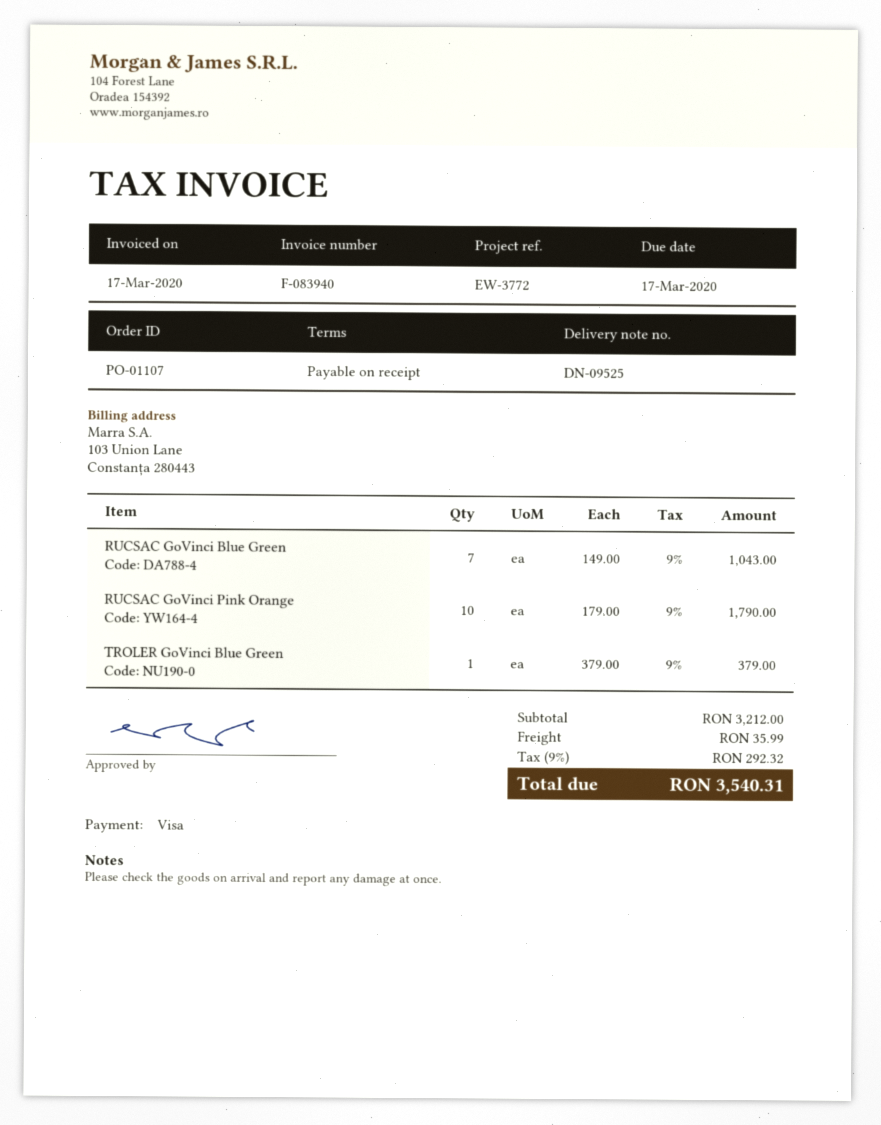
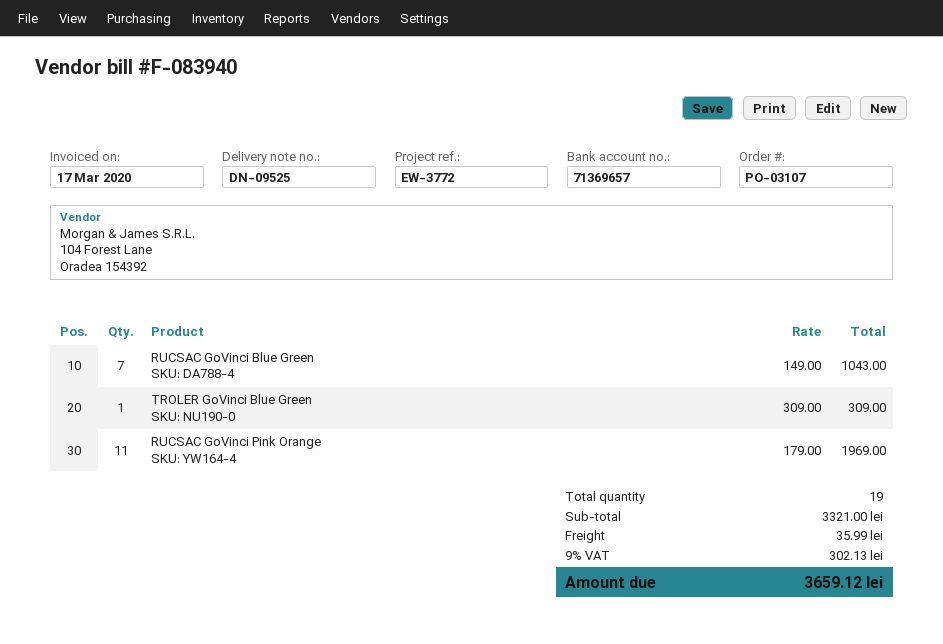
order number: PO-01107 -> PO-03107
RUCSAC GoVinci Pink Orange: 10 x 179.00 = 1790.00 -> 11 x 179.00 = 1969.00
TROLER GoVinci Blue Green: 1 x 379.00 = 379.00 -> 1 x 309.00 = 309.00
subtotal: 3212.00 -> 3321.00
tax: 9% = 292.32 -> 9% = 302.13
total: 3540.31 -> 3659.12

